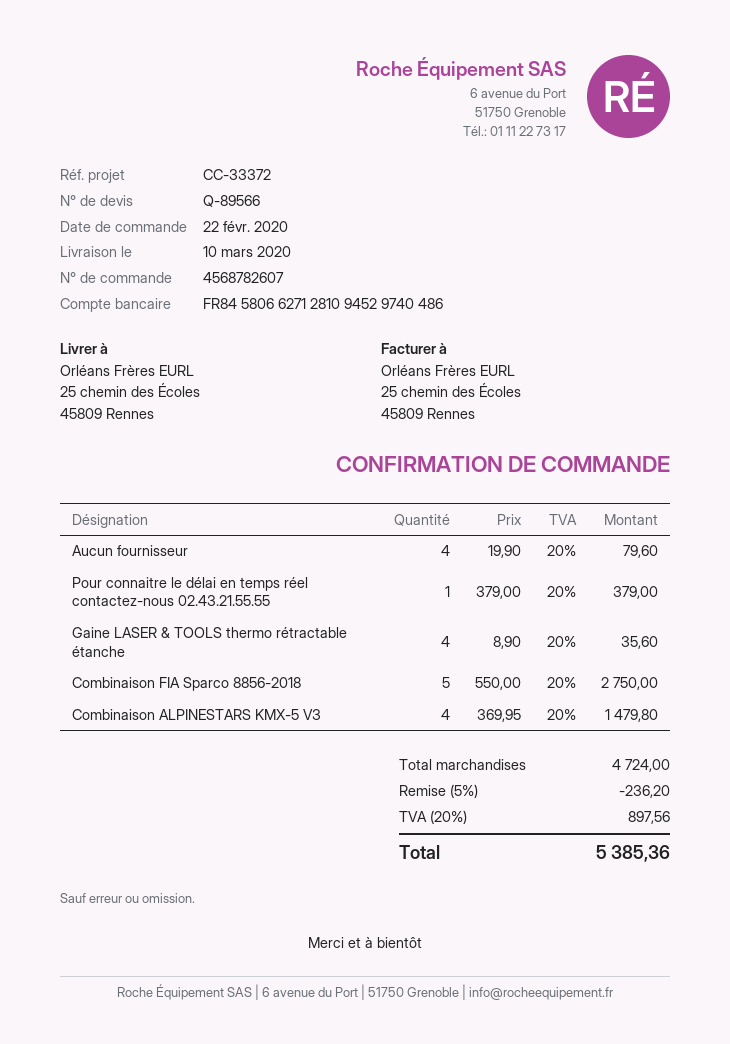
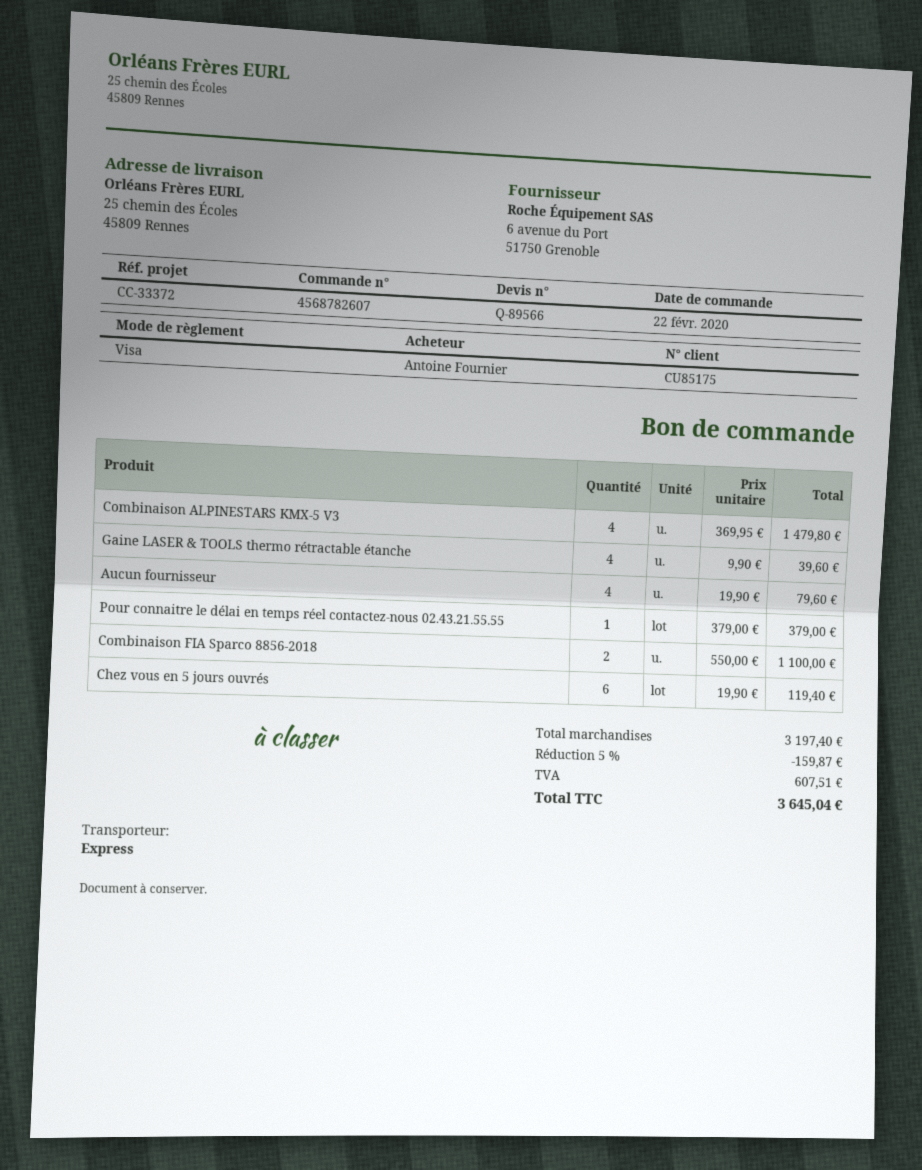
Gaine LASER & TOOLS thermo rétractable étanche: 4 x 8.90 = 35.60 -> 4 x 9.90 = 39.60
Combinaison FIA Sparco 8856-2018: 5 x 550.00 = 2750.00 -> 2 x 550.00 = 1100.00
Chez vous en 5 jours ouvrés: none -> 6 x 19.90 = 119.40
subtotal: 4724.00 -> 3197.40
discount: 5% = 236.20 -> 5% = 159.87
tax: 897.56 -> 607.51
total: 5385.36 -> 3645.04

